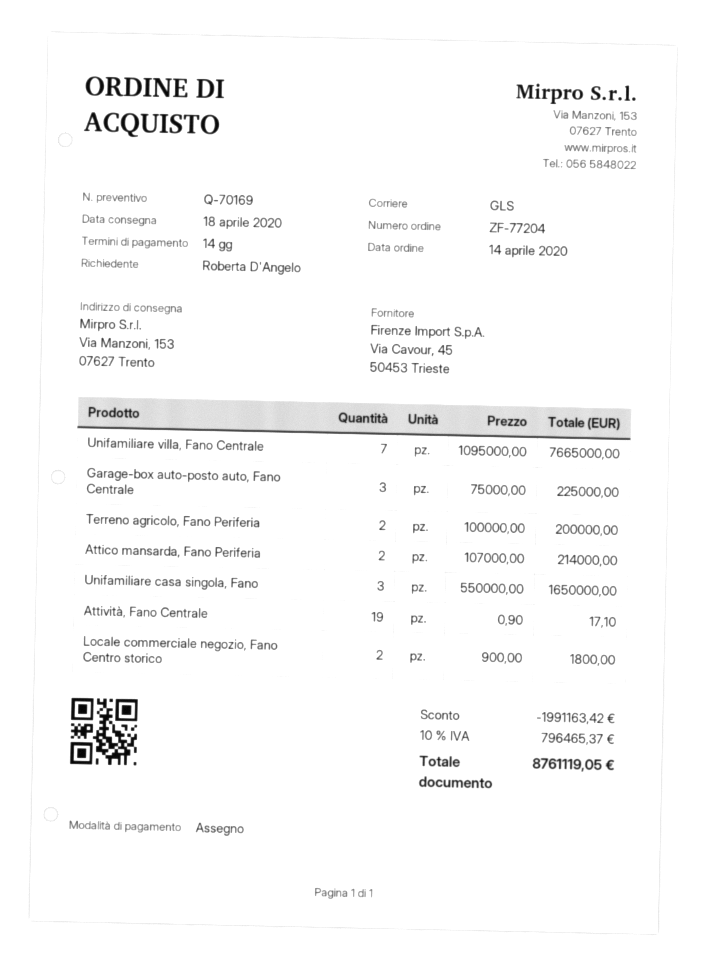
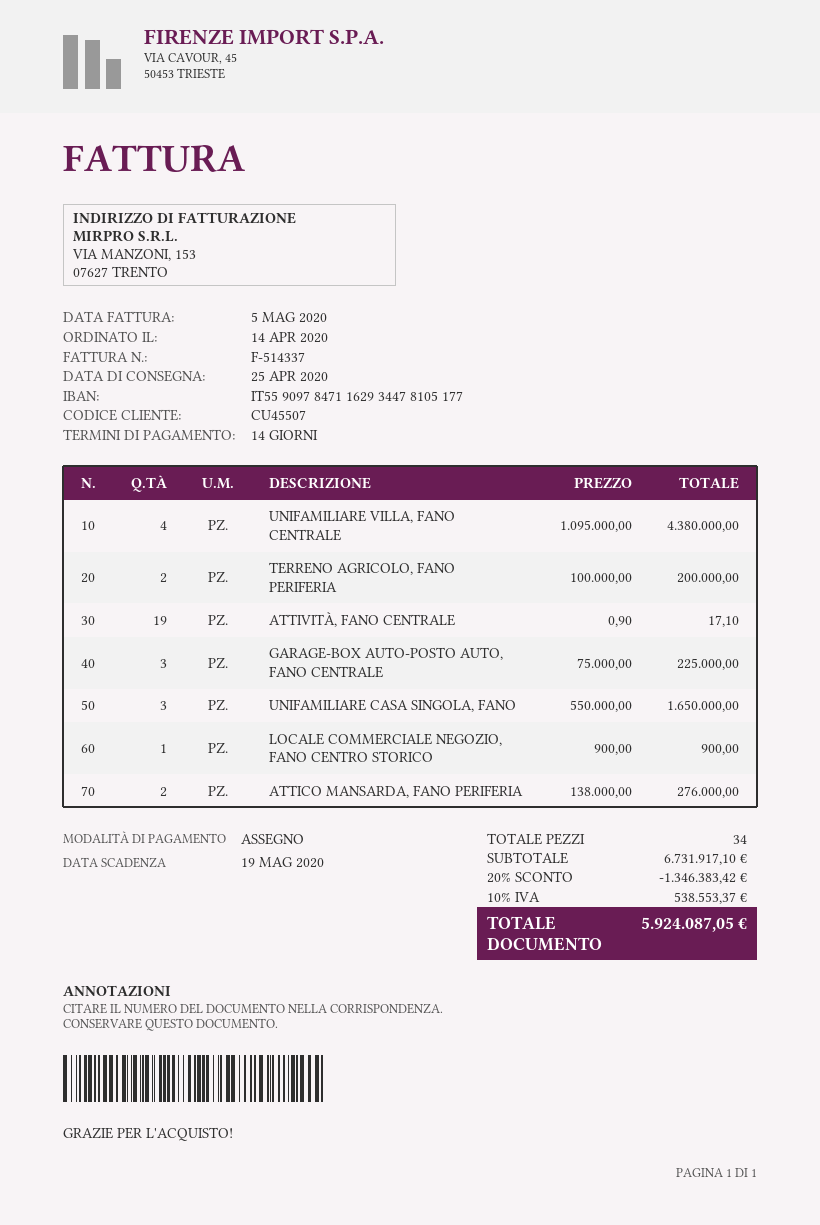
delivery date: 2020-04-18 -> 2020-04-25
Unifamiliare villa, Fano Centrale: 7 x 1095000.00 = 7665000.00 -> 4 x 1095000.00 = 4380000.00
Attico mansarda, Fano Periferia: 2 x 107000.00 = 214000.00 -> 2 x 138000.00 = 276000.00
Locale commerciale negozio, Fano Centro storico: 2 x 900.00 = 1800.00 -> 1 x 900.00 = 900.00
discount: 1991163.42 -> 1346383.42
tax: 10% = 796465.37 -> 10% = 538553.37
total: 8761119.05 -> 5924087.05

